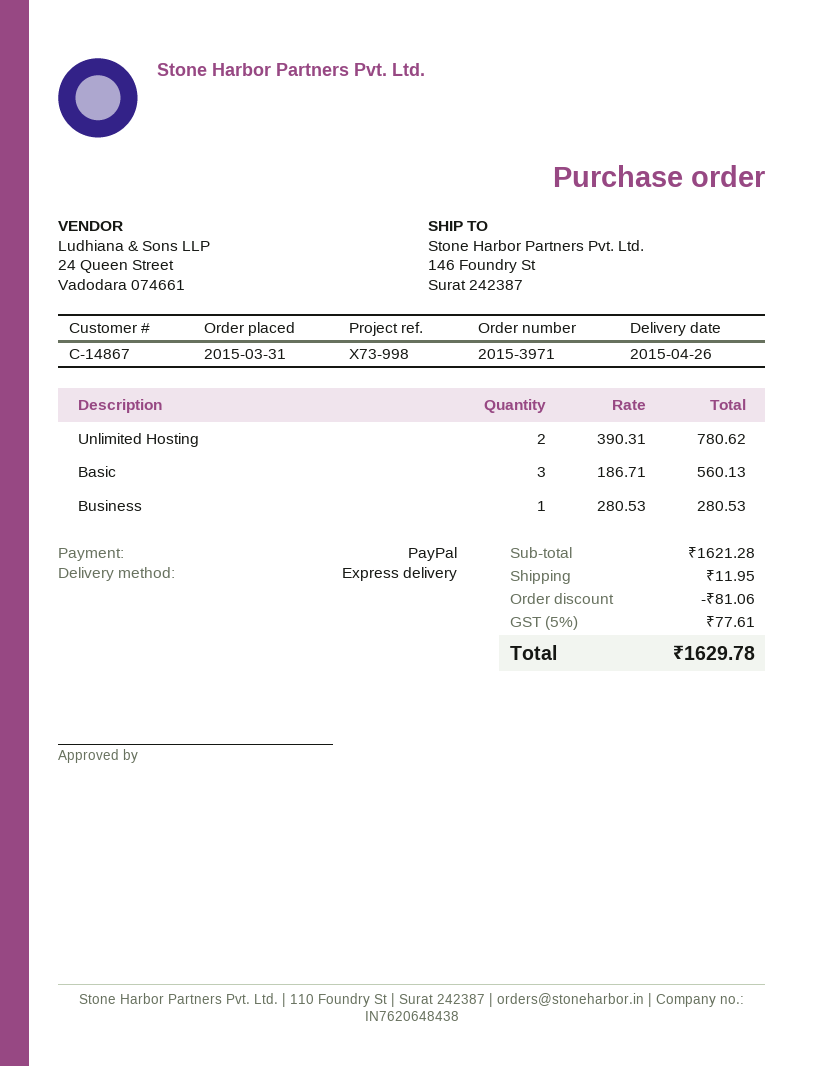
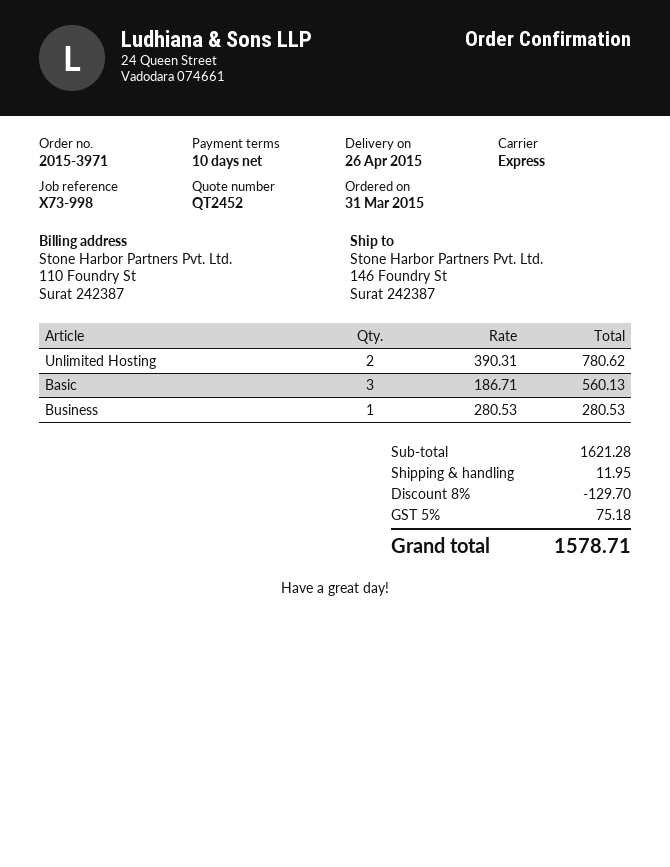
discount: 81.06 -> 129.70
tax: 5% = 77.61 -> 5% = 75.18
total: 1629.78 -> 1578.71

